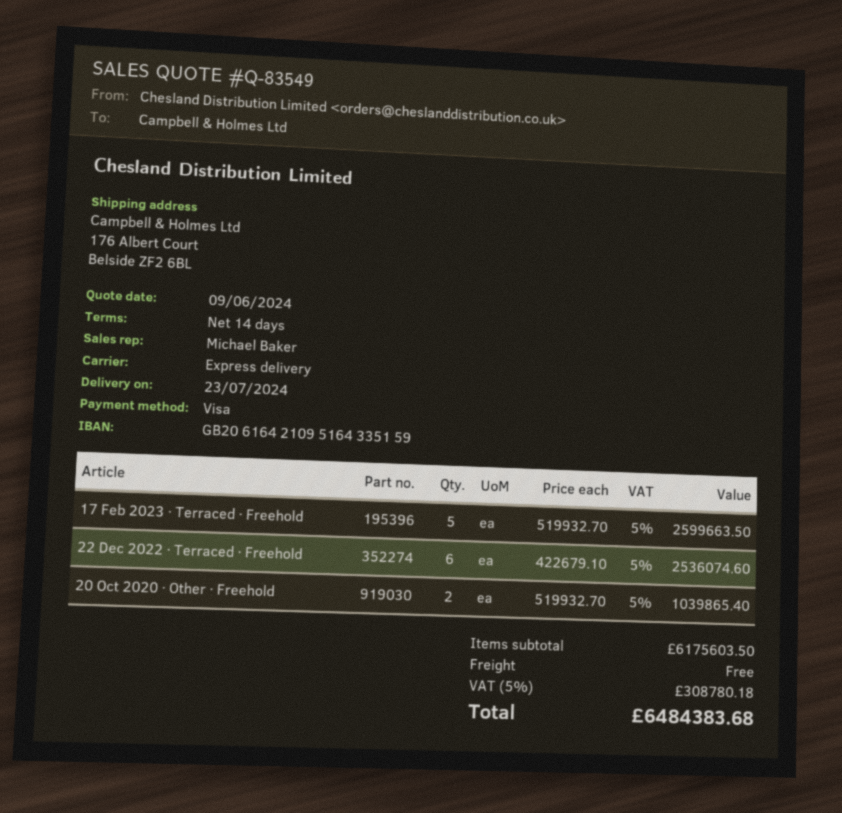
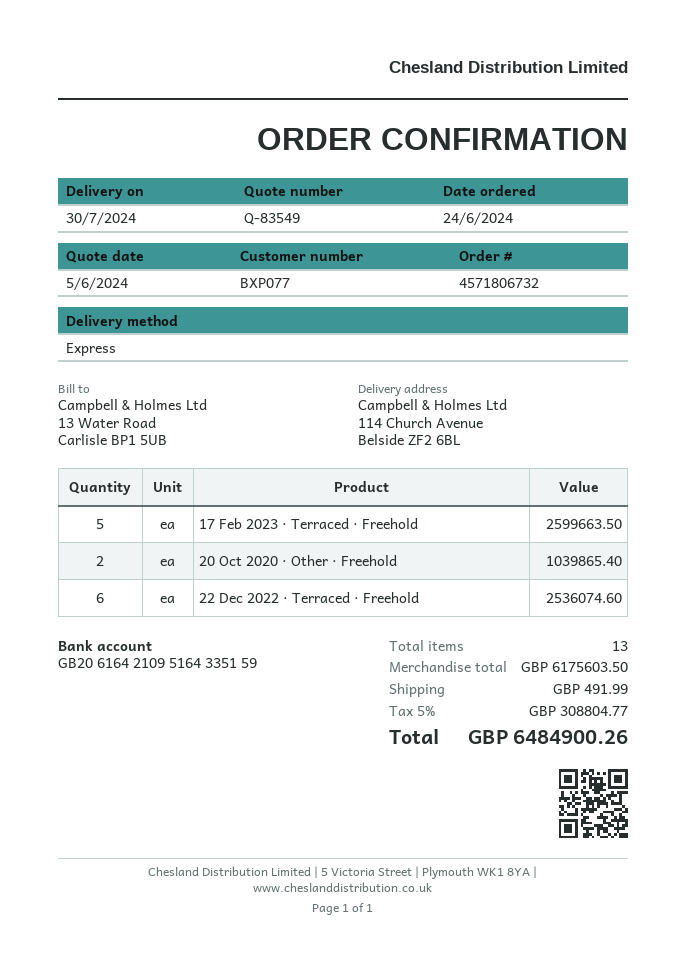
quote date: 2024-06-09 -> 2024-06-05
delivery date: 2024-07-23 -> 2024-07-30
ship to: 176 Albert Court, Belside ZF2 6BL -> 114 Church Avenue, Belside ZF2 6BL
shipping: 0.00 -> 491.99
tax: 5% = 308780.18 -> 5% = 308804.77
total: 6484383.68 -> 6484900.26

